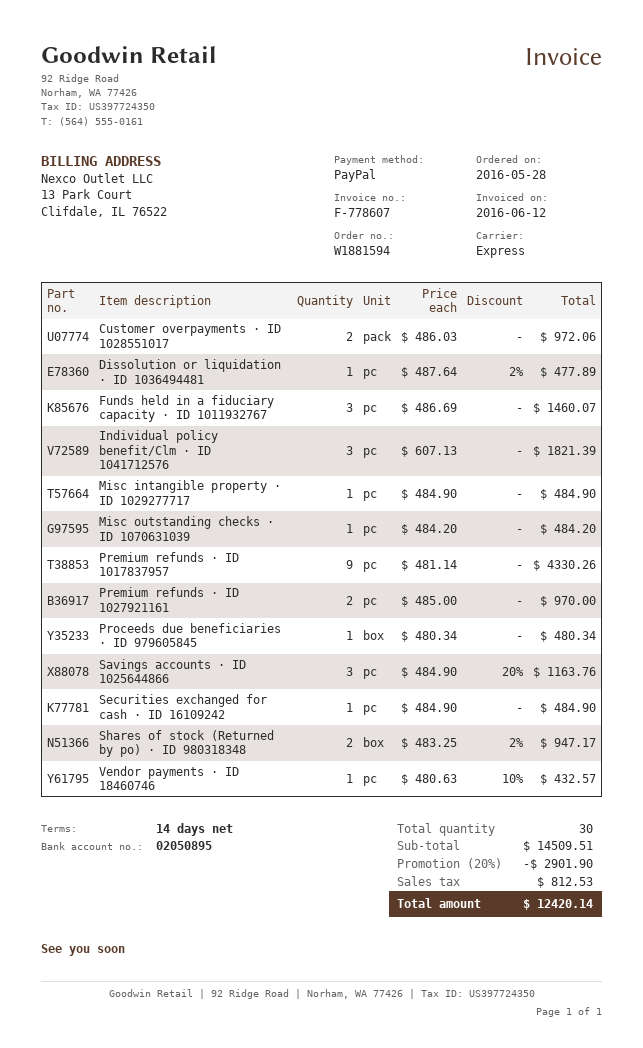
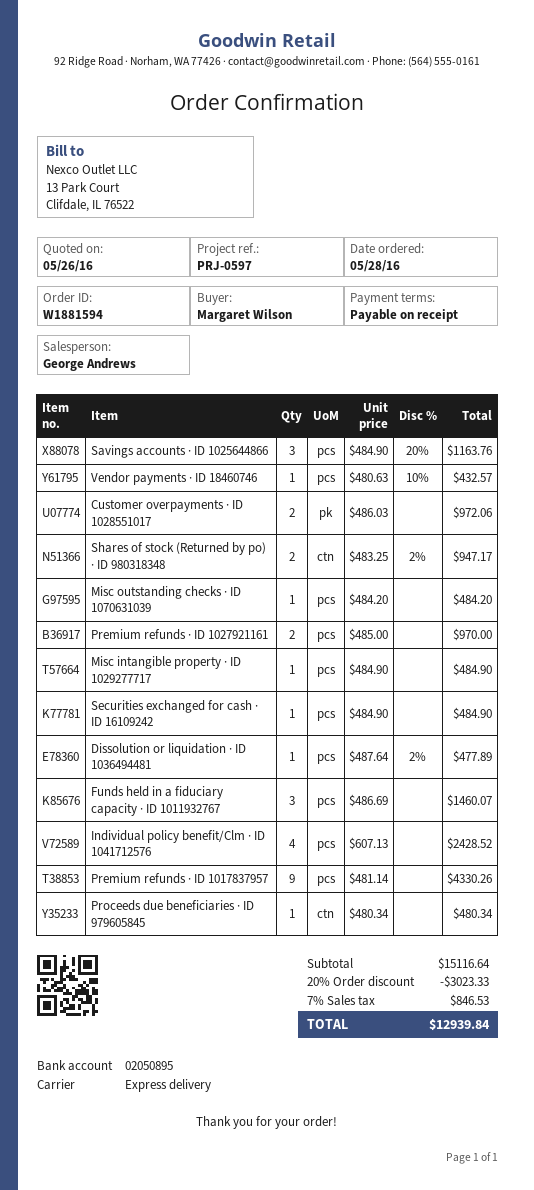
payment terms: 14 days -> on receipt
Individual policy benefit/Clm · ID 1041712576: 3 x 607.13 = 1821.39 -> 4 x 607.13 = 2428.52
subtotal: 14509.51 -> 15116.64
discount: 20% = 2901.90 -> 20% = 3023.33
tax: 812.53 -> 846.53
total: 12420.14 -> 12939.84

